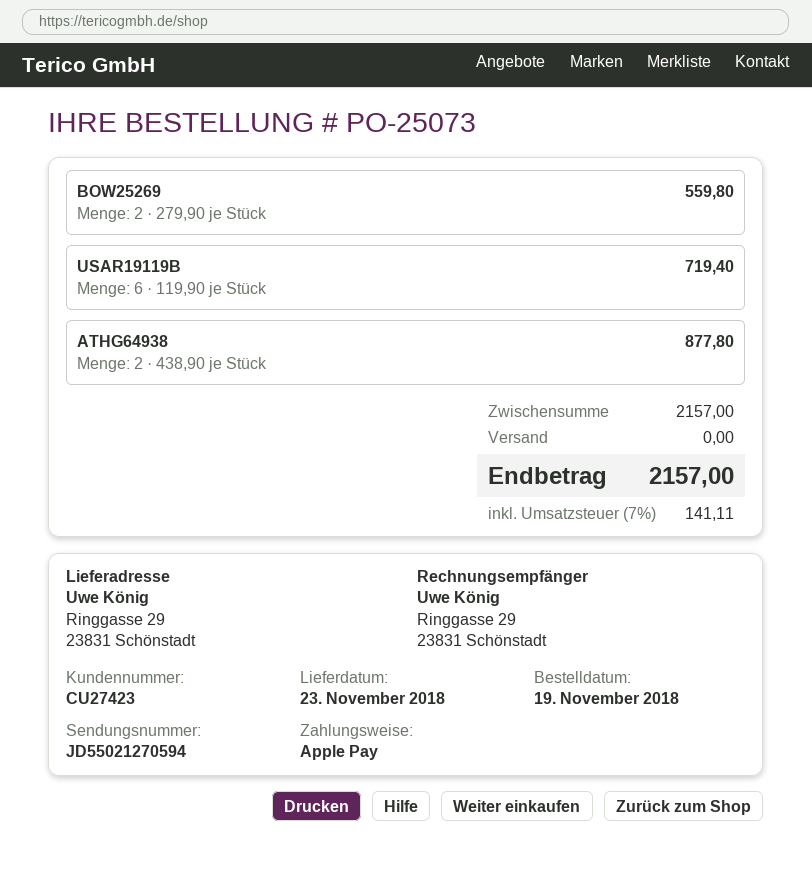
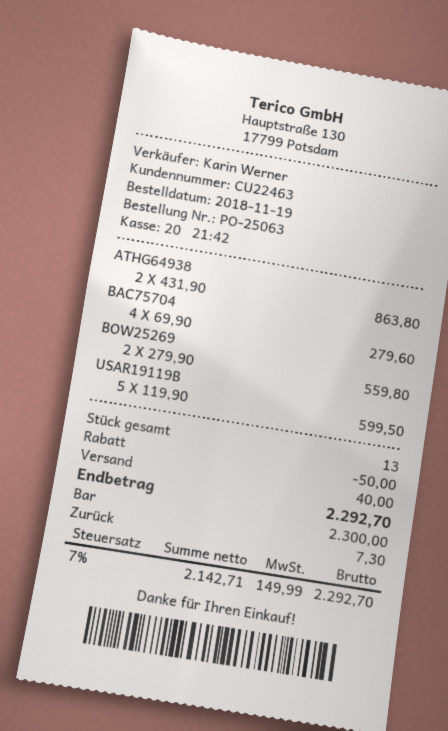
order number: PO-25073 -> PO-25063
customer number: CU27423 -> CU22463
payment method: Apple Pay -> cash
USAR19119B: 6 x 119.90 = 719.40 -> 5 x 119.90 = 599.50
ATHG64938: 2 x 438.90 = 877.80 -> 2 x 431.90 = 863.80
BAC75704: none -> 4 x 69.90 = 279.60
discount: none -> 50.00
shipping: 0.00 -> 40.00
tax: 7% = 141.11 -> 7% = 149.99
total: 2157.00 -> 2292.70

